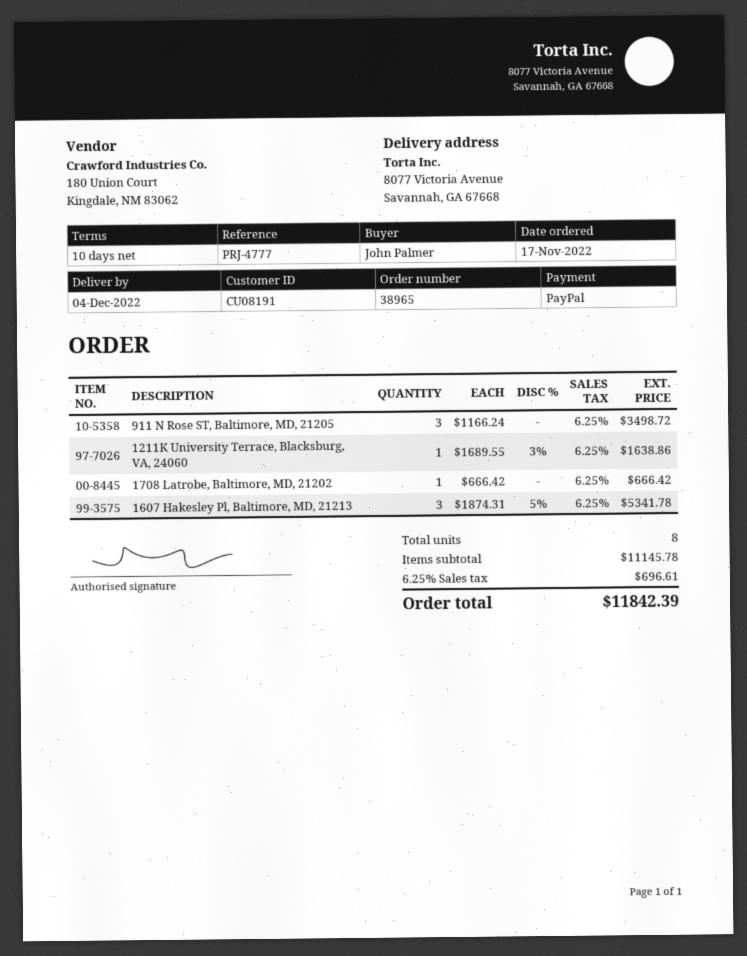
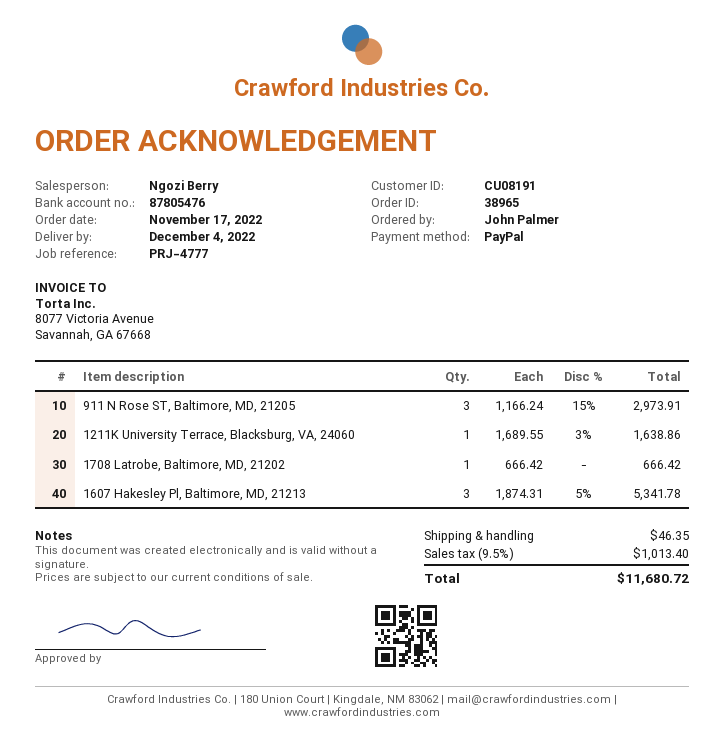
911 N Rose ST, Baltimore, MD, 21205: 3 x 1166.24 = 3498.72 -> 3 x 1166.24 - 15% = 2973.91
shipping: none -> 46.35
tax: 6.25% = 696.61 -> 9.5% = 1013.40
total: 11842.39 -> 11680.72

